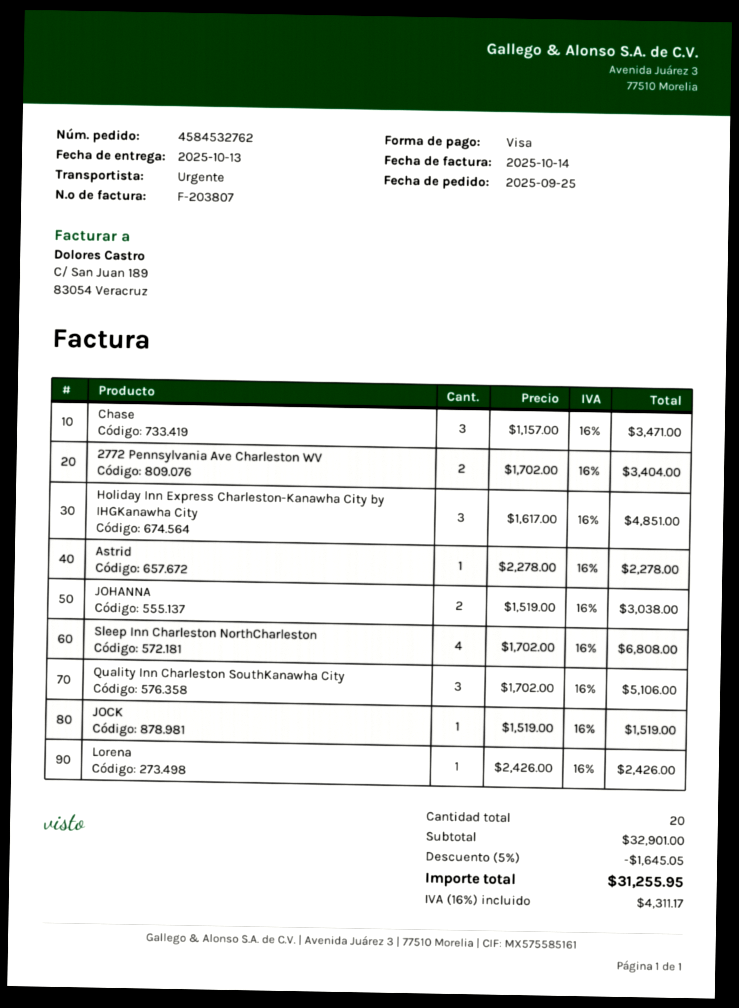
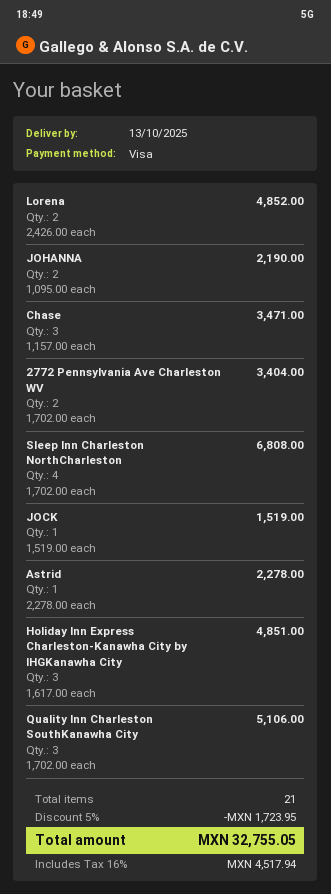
JOHANNA: 2 x 1519.00 = 3038.00 -> 2 x 1095.00 = 2190.00
Lorena: 1 x 2426.00 = 2426.00 -> 2 x 2426.00 = 4852.00
total quantity: 20 -> 21
discount: 5% = 1645.05 -> 5% = 1723.95
tax: 16% = 4311.17 -> 16% = 4517.94
total: 31255.95 -> 32755.05

